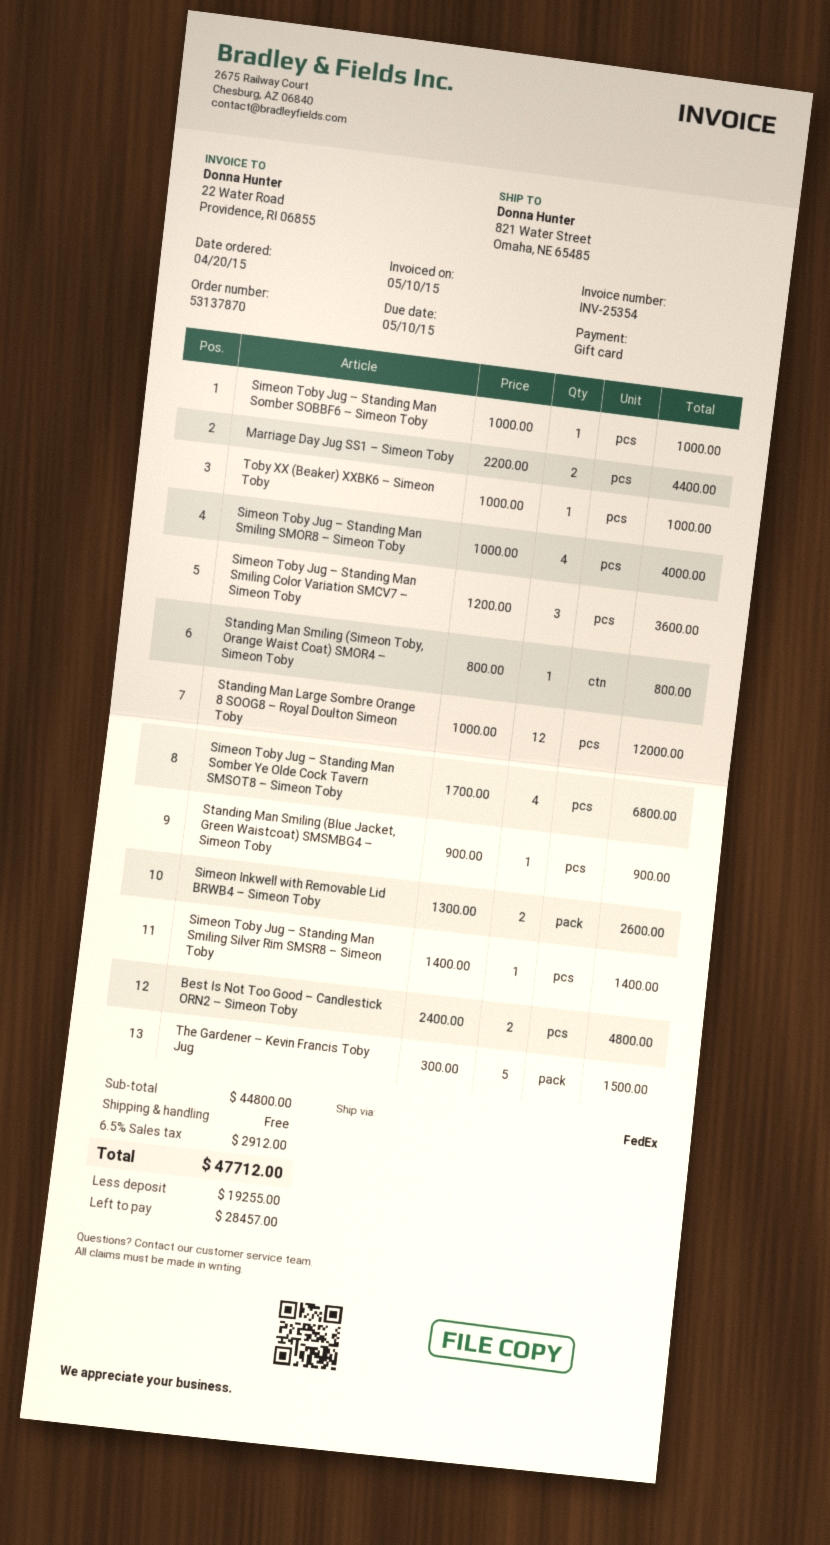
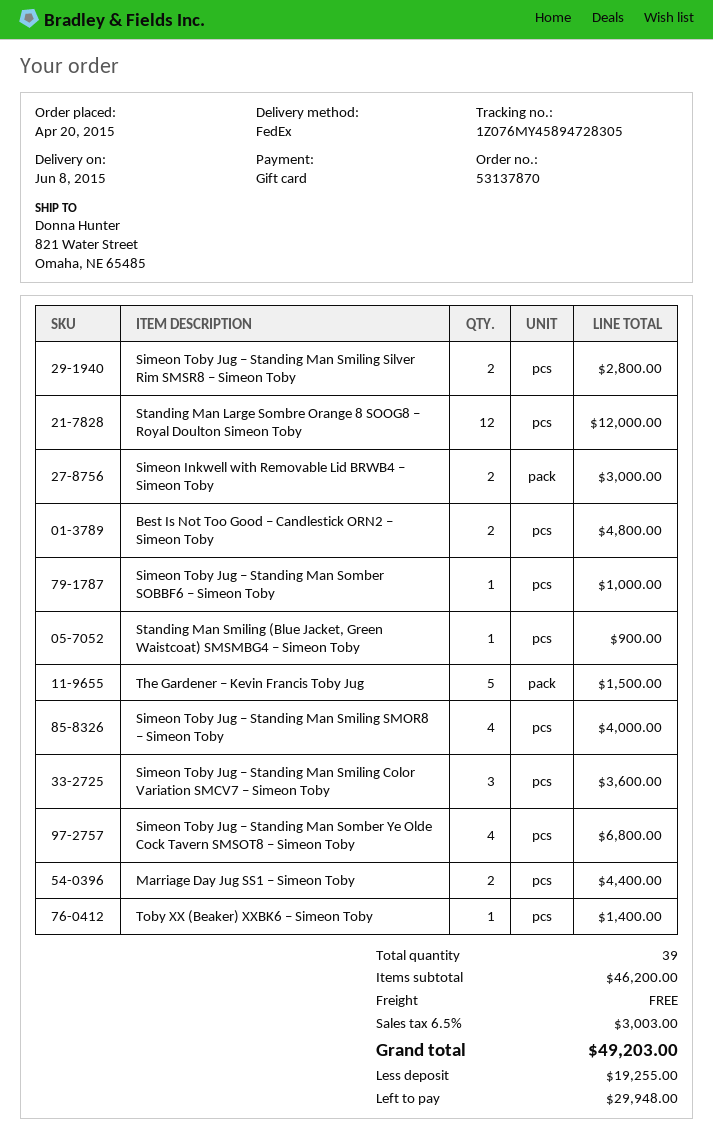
Toby XX (Beaker) XXBK6 – Simeon Toby: 1 for 1000.00 -> 1 for 1400.00
Standing Man Smiling (Simeon Toby, Orange Waist Coat) SMOR4 – Simeon Toby: 1 for 800.00 -> none
Simeon Inkwell with Removable Lid BRWB4 – Simeon Toby: 2 for 2600.00 -> 2 for 3000.00
Simeon Toby Jug – Standing Man Smiling Silver Rim SMSR8 – Simeon Toby: 1 for 1400.00 -> 2 for 2800.00
subtotal: 44800.00 -> 46200.00
tax: 6.5% = 2912.00 -> 6.5% = 3003.00
total: 47712.00 -> 49203.00
balance: 28457.00 -> 29948.00

